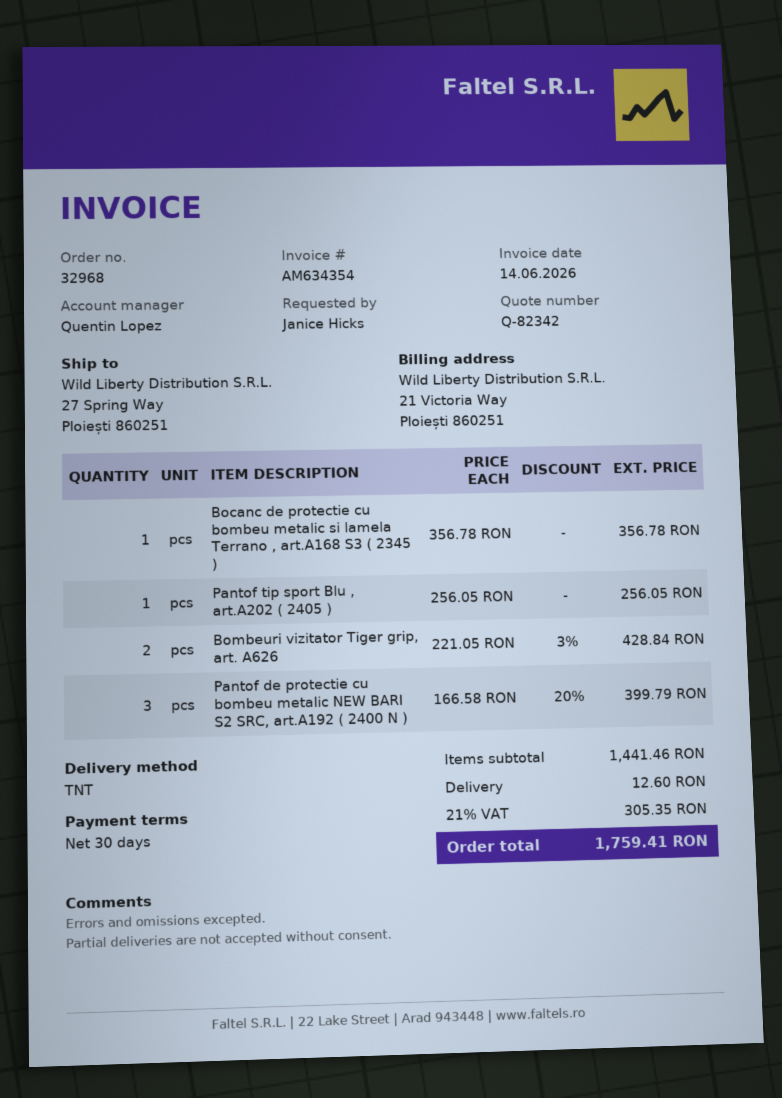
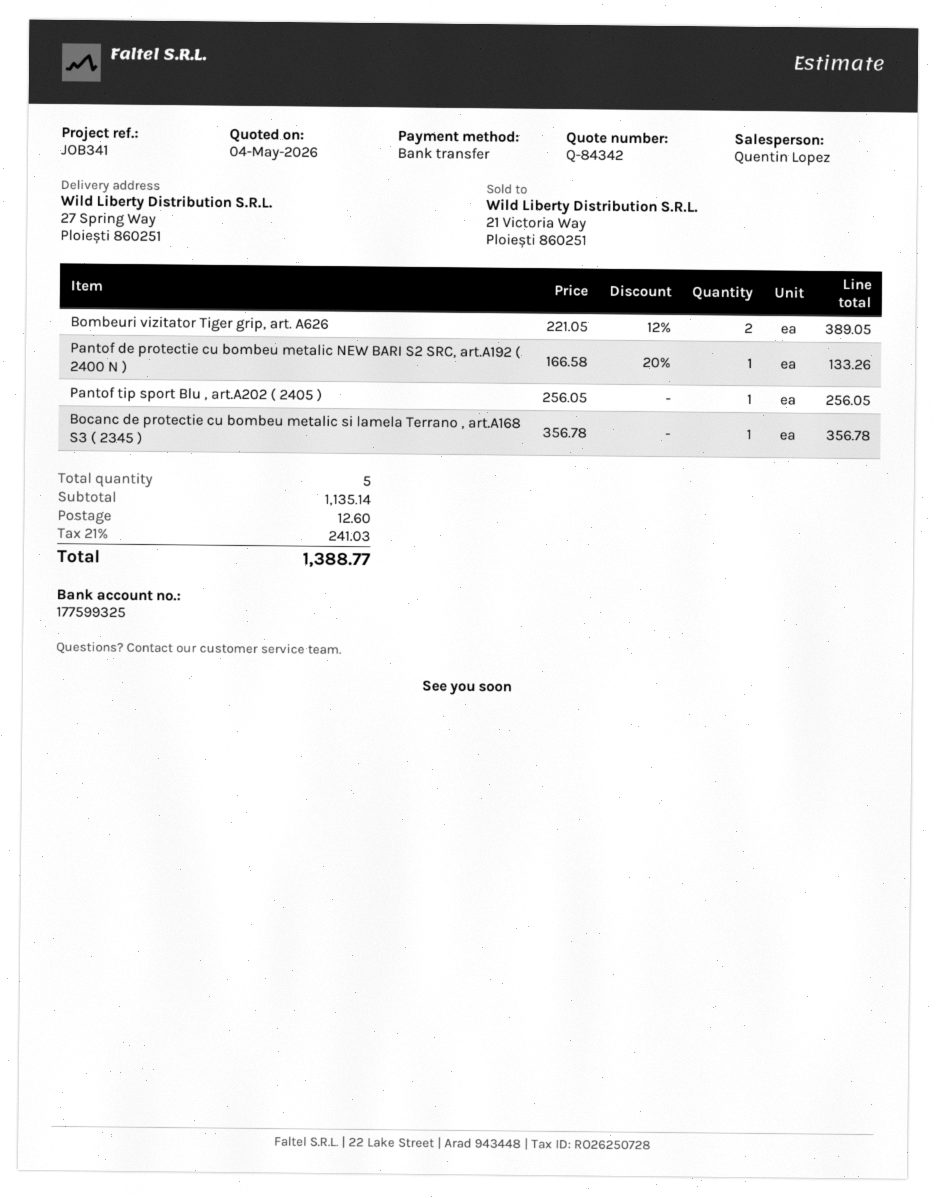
quote number: Q-82342 -> Q-84342
Bombeuri vizitator Tiger grip, art. A626: 2 x 221.05 - 3% = 428.84 -> 2 x 221.05 - 12% = 389.05
Pantof de protectie cu bombeu metalic NEW BARI S2 SRC, art.A192 ( 2400 N ): 3 x 166.58 - 20% = 399.79 -> 1 x 166.58 - 20% = 133.26
subtotal: 1441.46 -> 1135.14
tax: 21% = 305.35 -> 21% = 241.03
total: 1759.41 -> 1388.77

